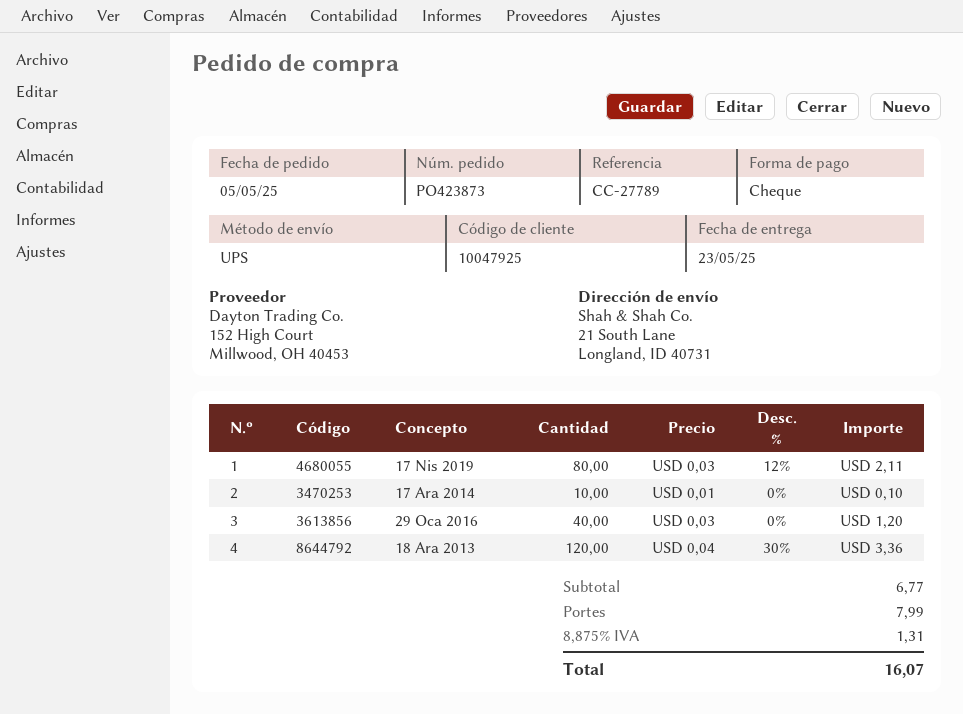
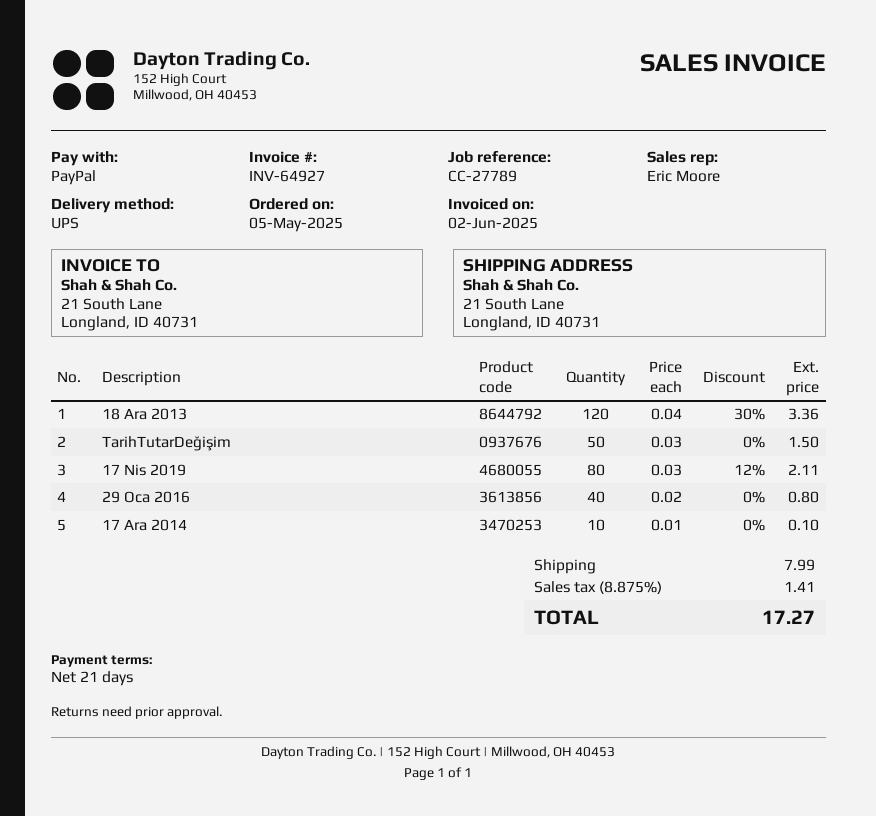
payment method: cheque -> PayPal
29 Oca 2016: 40 x 0.03 = 1.20 -> 40 x 0.02 = 0.80
TarihTutarDeğişim: none -> 50 x 0.03 = 1.50
tax: 8.875% = 1.31 -> 8.875% = 1.41
total: 16.07 -> 17.27

